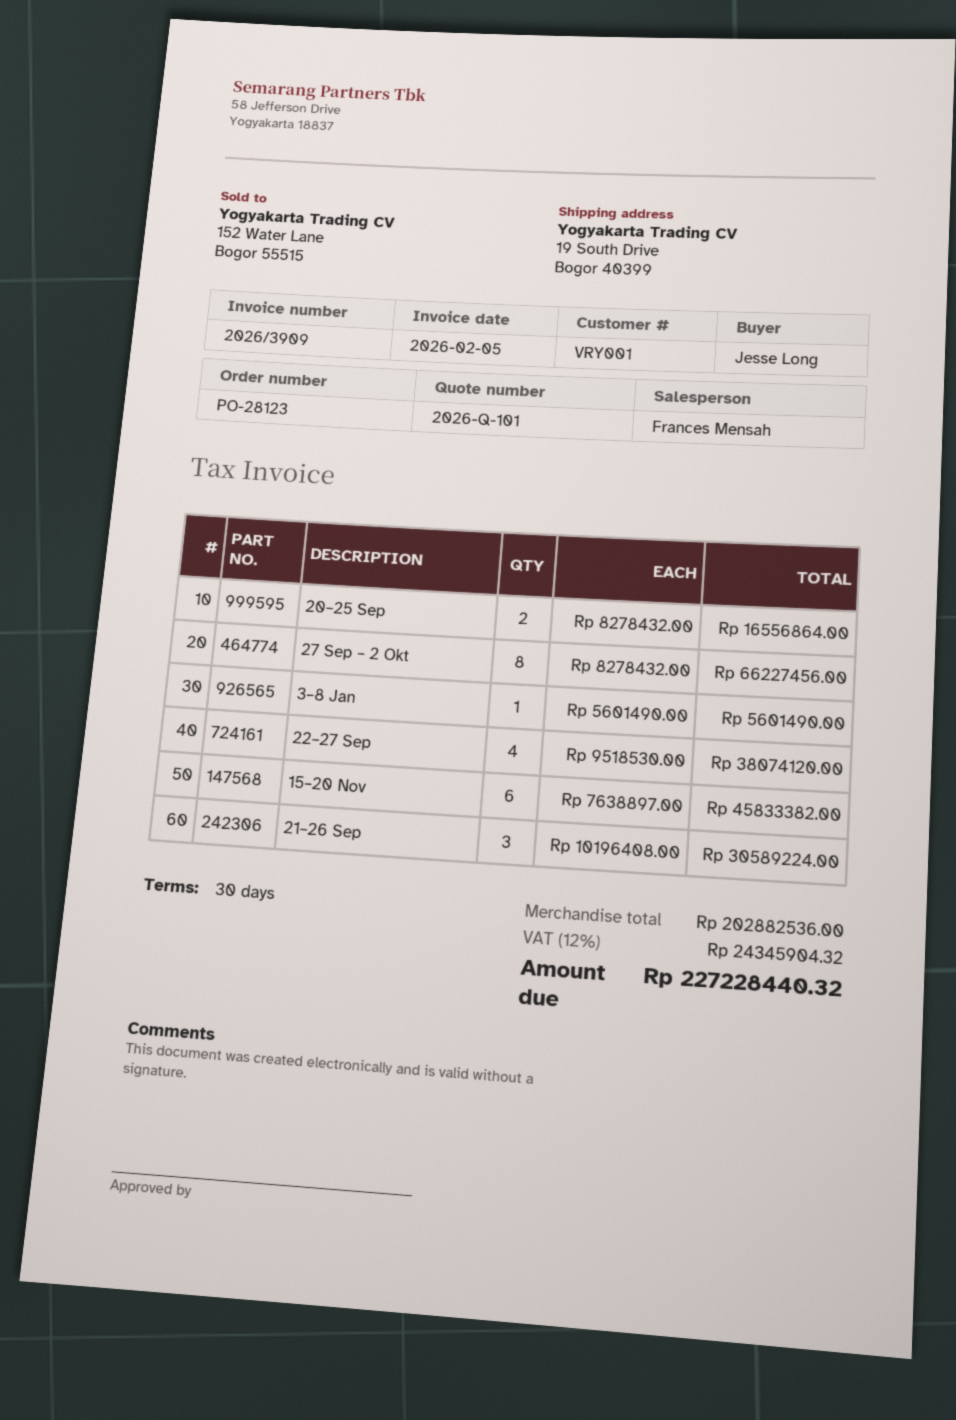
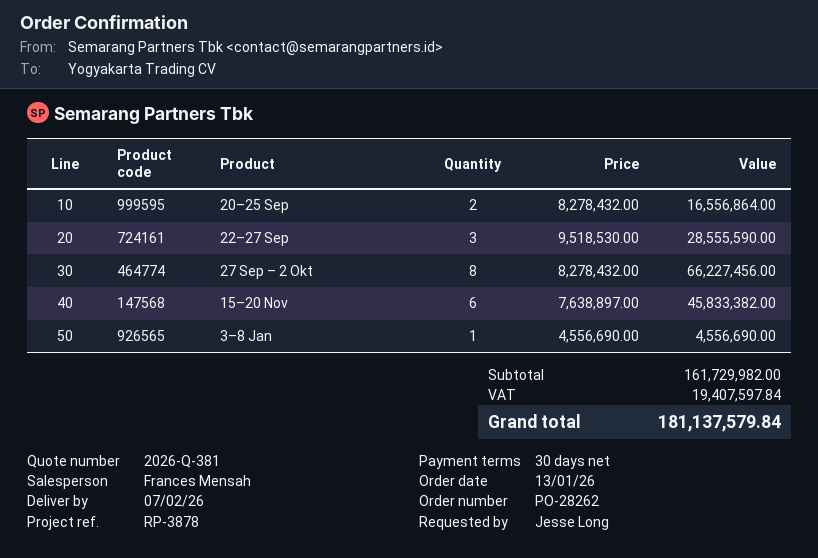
quote number: 2026-Q-101 -> 2026-Q-381
order number: PO-28123 -> PO-28262
3–8 Jan: 1 x 5601490.00 = 5601490.00 -> 1 x 4556690.00 = 4556690.00
22–27 Sep: 4 x 9518530.00 = 38074120.00 -> 3 x 9518530.00 = 28555590.00
21–26 Sep: 3 x 10196408.00 = 30589224.00 -> none
subtotal: 202882536.00 -> 161729982.00
tax: 24345904.32 -> 19407597.84
total: 227228440.32 -> 181137579.84

